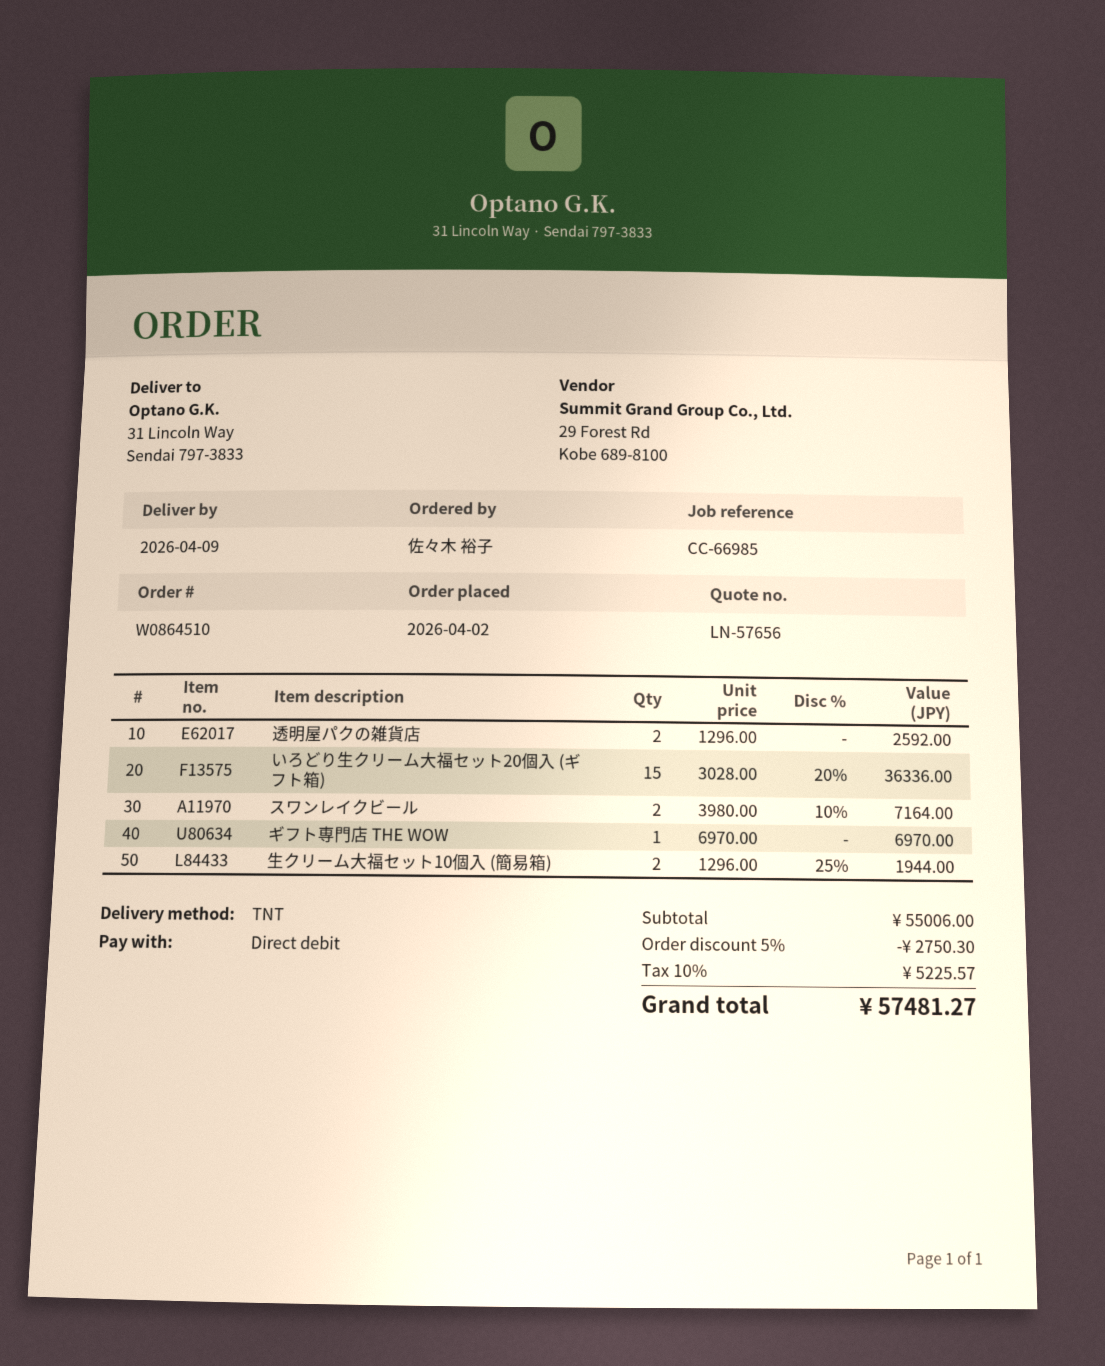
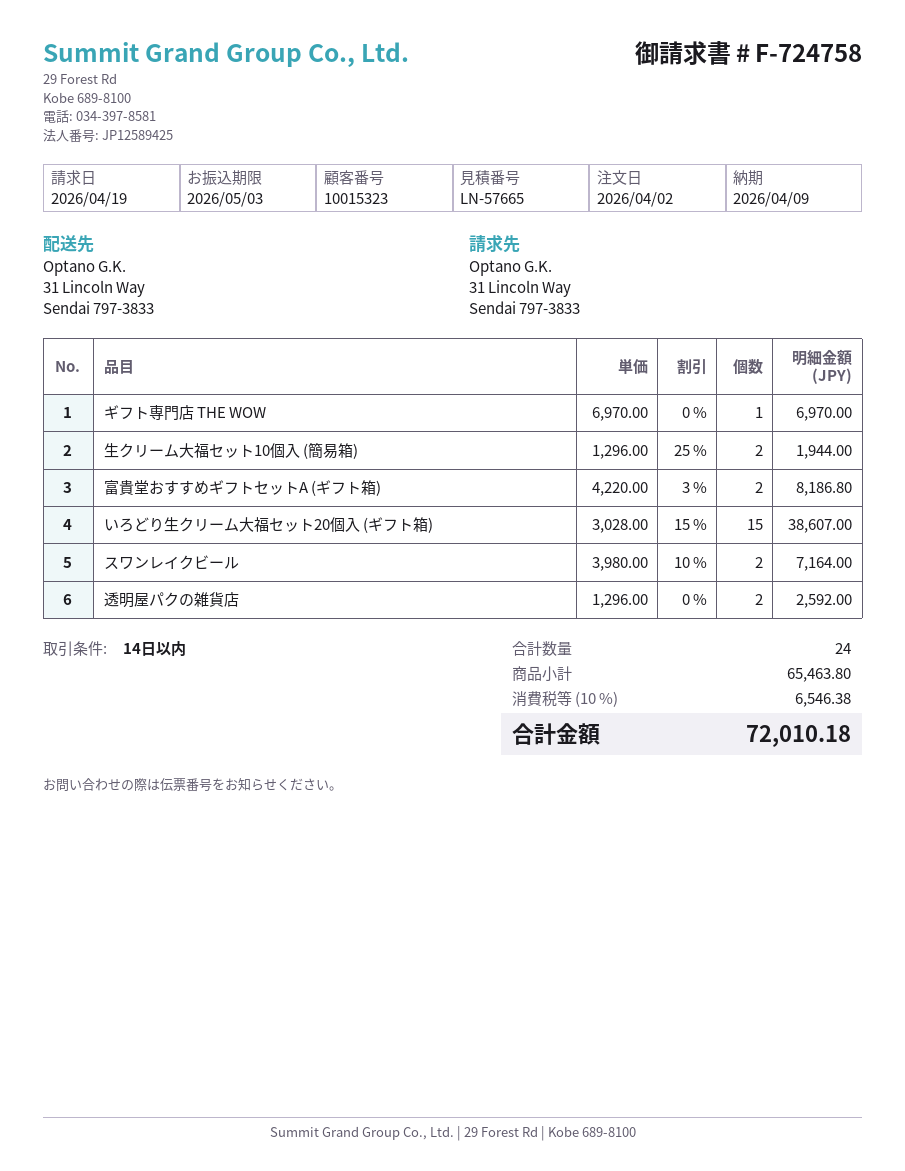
quote number: LN-57656 -> LN-57665
いろどり生クリーム大福セット20個入 (ギフト箱): 15 x 3028.00 - 20% = 36336.00 -> 15 x 3028.00 - 15% = 38607.00
富貴堂おすすめギフトセットA (ギフト箱): none -> 2 x 4220.00 - 3% = 8186.80
subtotal: 55006.00 -> 65463.80
discount: 5% = 2750.30 -> none
tax: 10% = 5225.57 -> 10% = 6546.38
total: 57481.27 -> 72010.18

